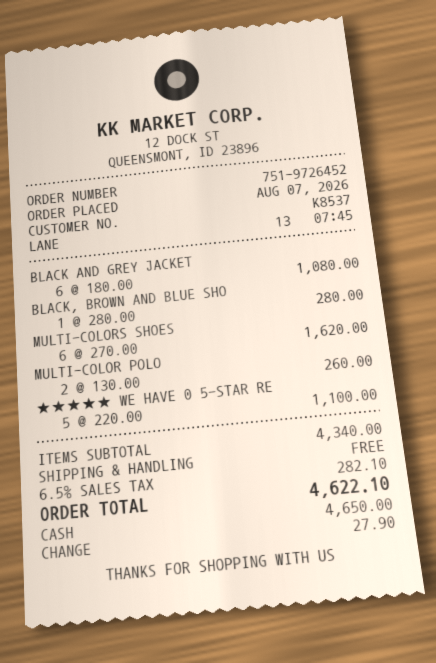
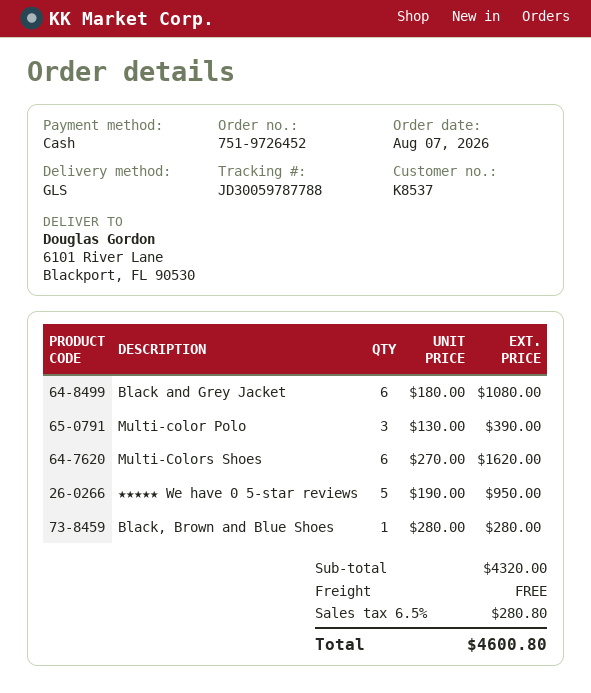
MULTI-COLOR POLO: 2 x 130.00 = 260.00 -> 3 x 130.00 = 390.00
★★★★★ WE HAVE 0 5-STAR RE: 5 x 220.00 = 1100.00 -> 5 x 190.00 = 950.00
subtotal: 4340.00 -> 4320.00
tax: 6.5% = 282.10 -> 6.5% = 280.80
total: 4622.10 -> 4600.80

